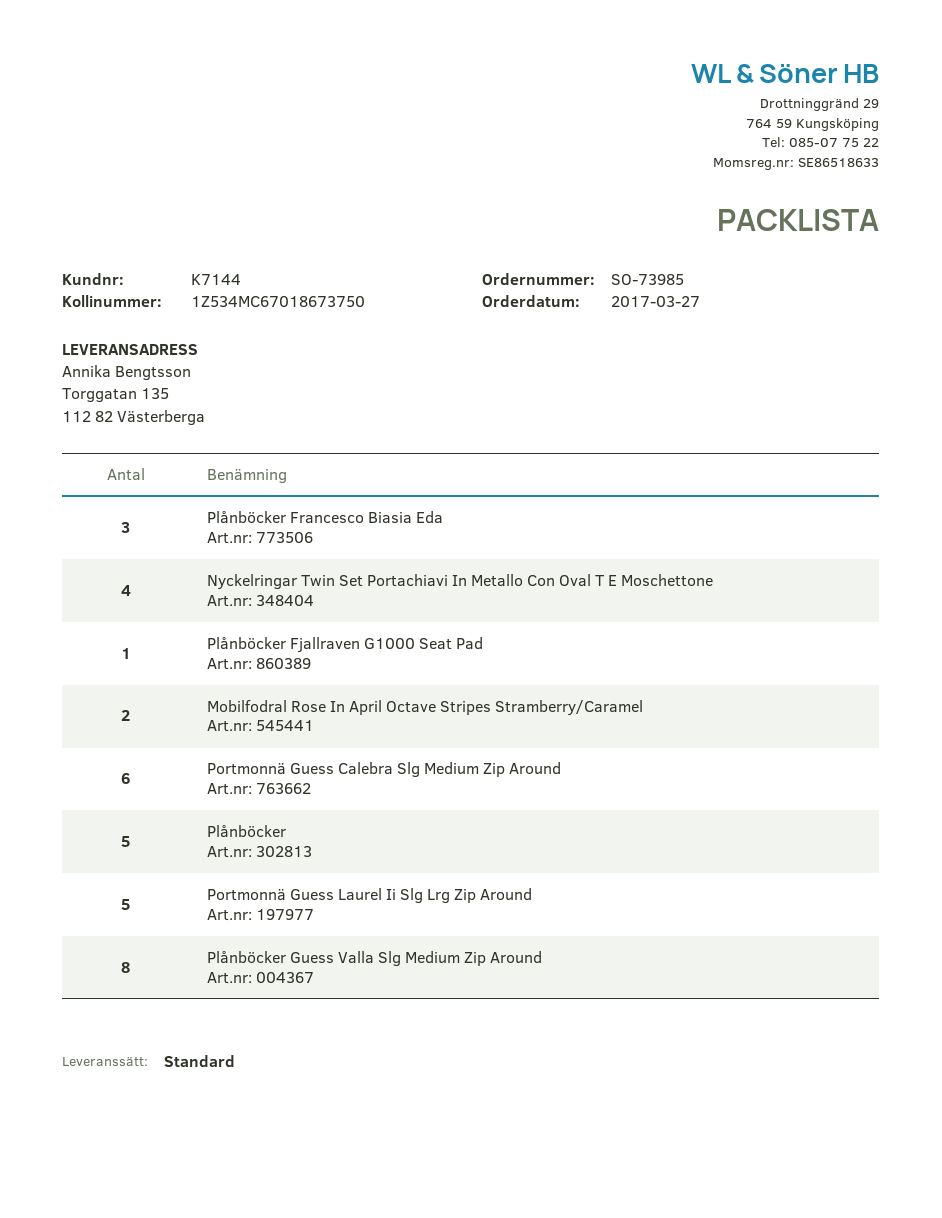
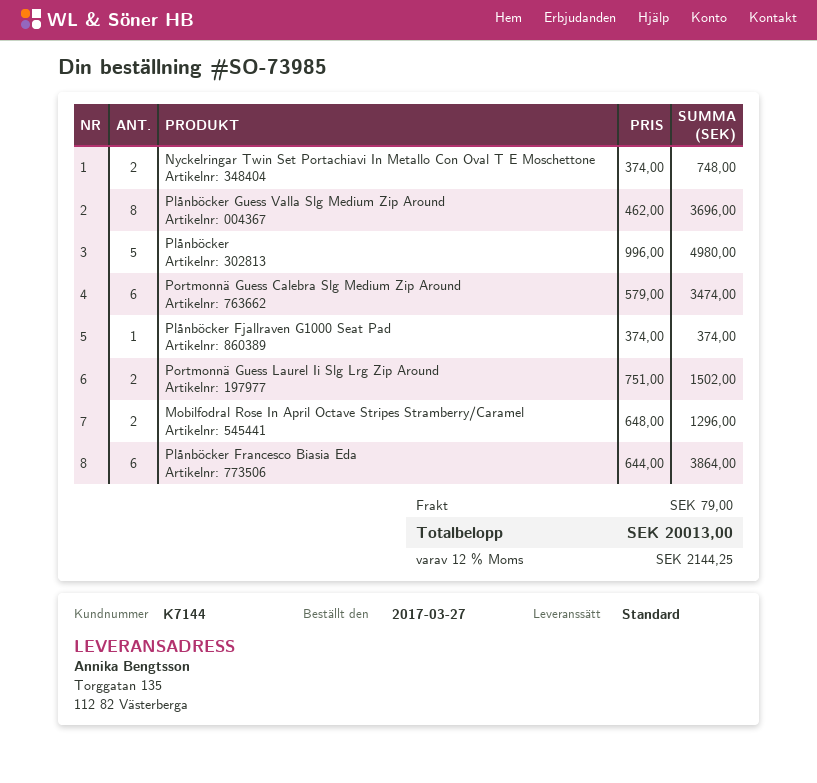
Plånböcker Francesco Biasia Eda: 3 -> 6
Nyckelringar Twin Set Portachiavi In Metallo Con Oval T E Moschettone: 4 -> 2
Portmonnä Guess Laurel Ii Slg Lrg Zip Around: 5 -> 2

